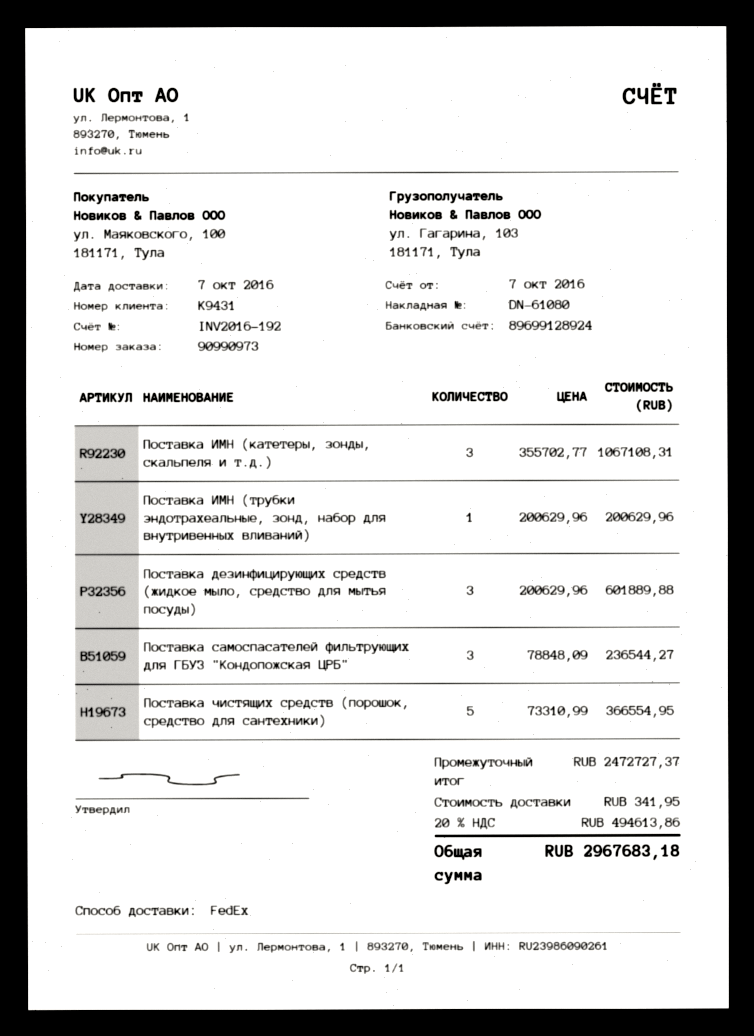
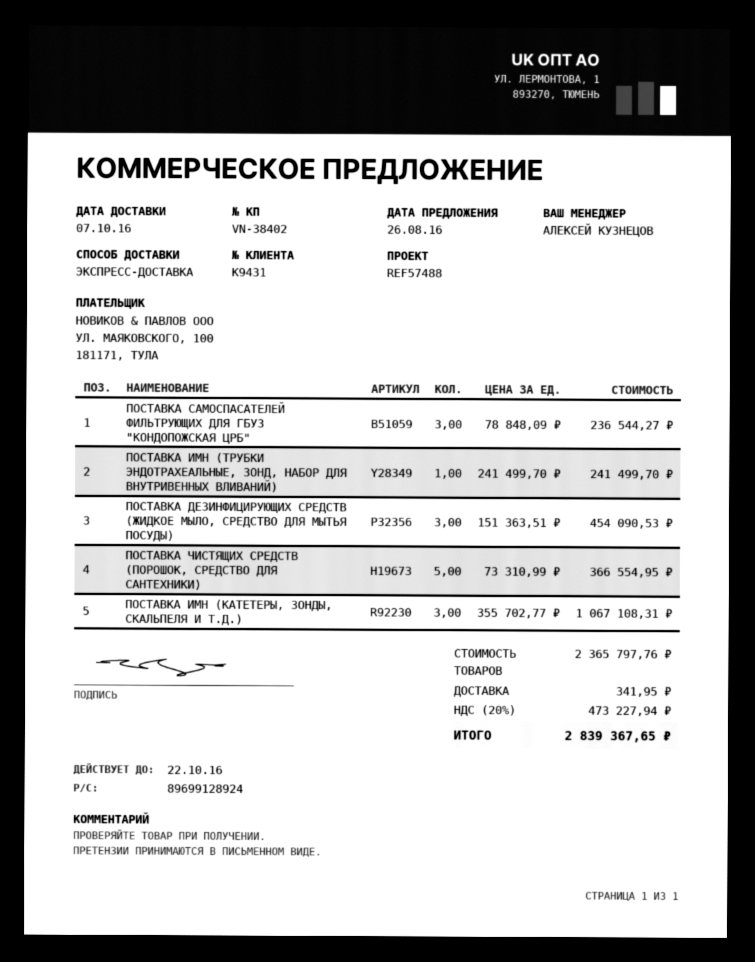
shipping method: FedEx -> express
Поставка ИМН (трубки эндотрахеальные, зонд, набор для внутривенных вливаний): 1 x 200629.96 = 200629.96 -> 1 x 241499.70 = 241499.70
Поставка дезинфицирующих средств (жидкое мыло, средство для мытья посуды): 3 x 200629.96 = 601889.88 -> 3 x 151363.51 = 454090.53
subtotal: 2472727.37 -> 2365797.76
tax: 20% = 494613.86 -> 20% = 473227.94
total: 2967683.18 -> 2839367.65

